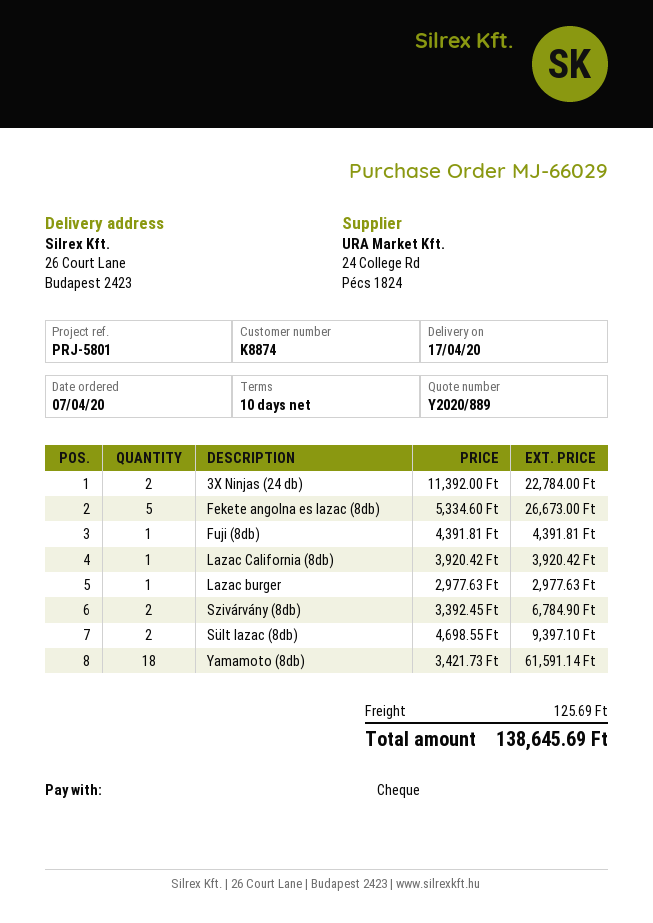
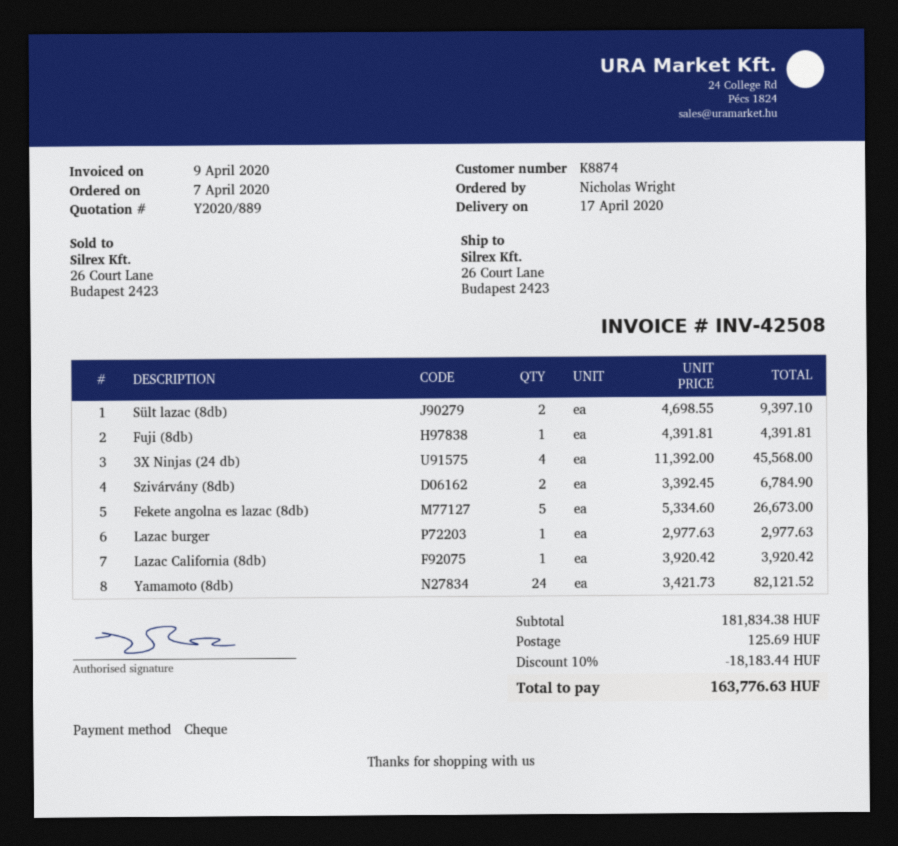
3X Ninjas (24 db): 2 x 11392.00 = 22784.00 -> 4 x 11392.00 = 45568.00
Yamamoto (8db): 18 x 3421.73 = 61591.14 -> 24 x 3421.73 = 82121.52
discount: none -> 10% = 18183.44
total: 138645.69 -> 163776.63

